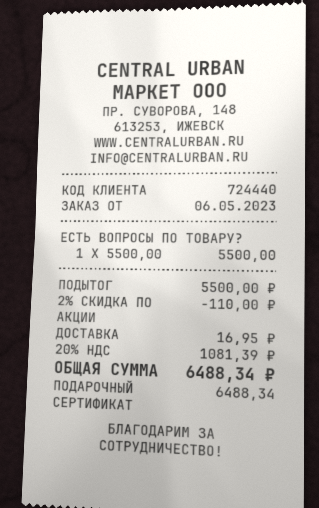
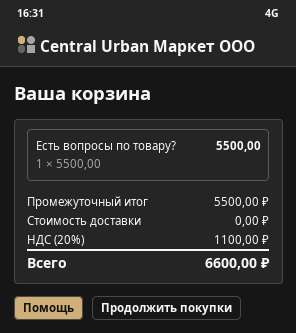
discount: 2% = 110.00 -> none
shipping: 16.95 -> 0.00
tax: 20% = 1081.39 -> 20% = 1100.00
total: 6488.34 -> 6600.00

